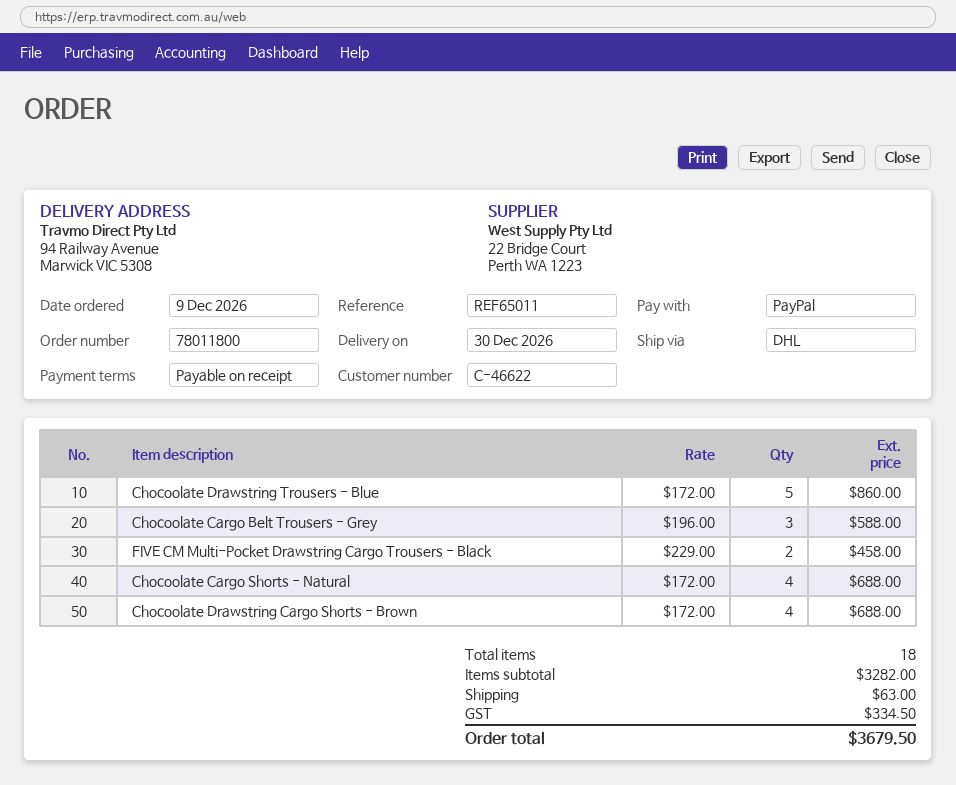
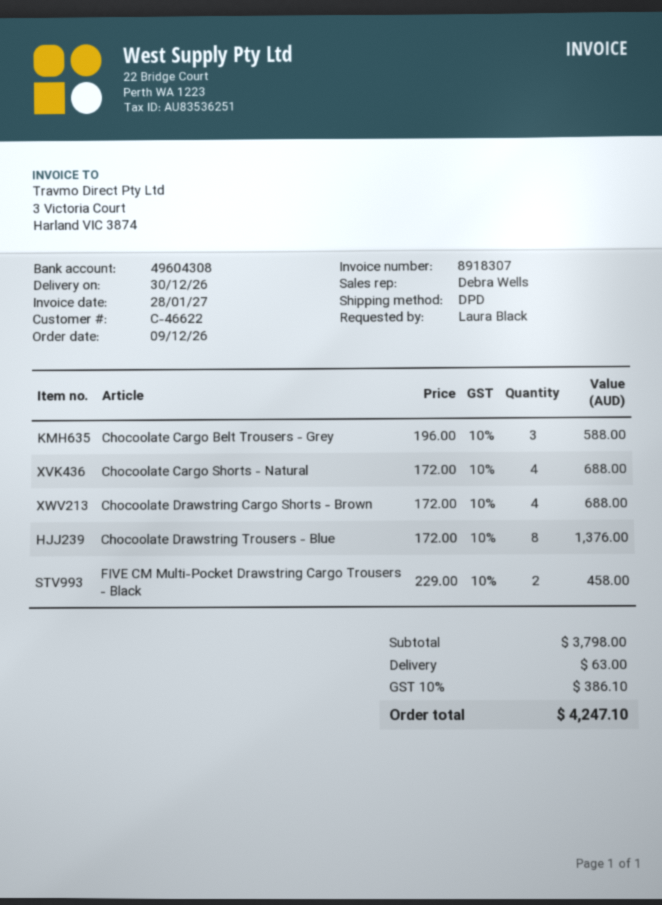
shipping method: DHL -> DPD
Chocoolate Drawstring Trousers - Blue: 5 x 172.00 = 860.00 -> 8 x 172.00 = 1376.00
subtotal: 3282.00 -> 3798.00
tax: 334.50 -> 386.10
total: 3679.50 -> 4247.10

